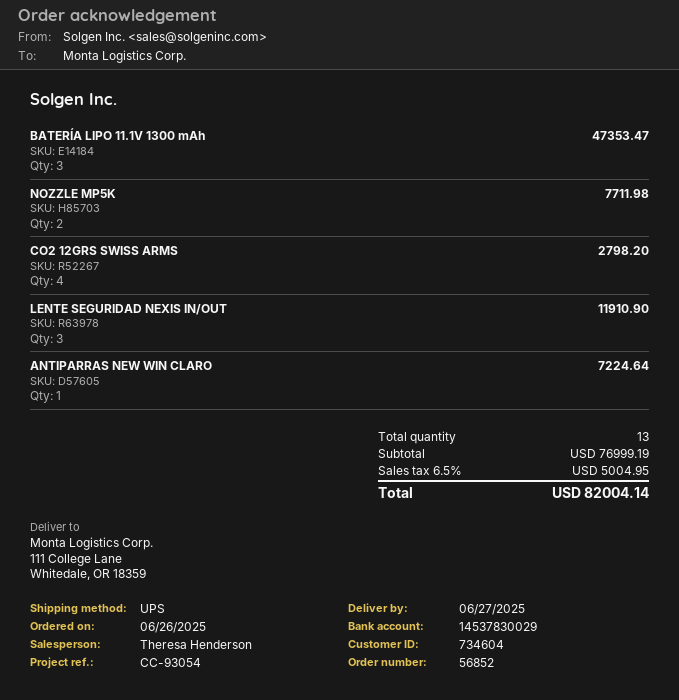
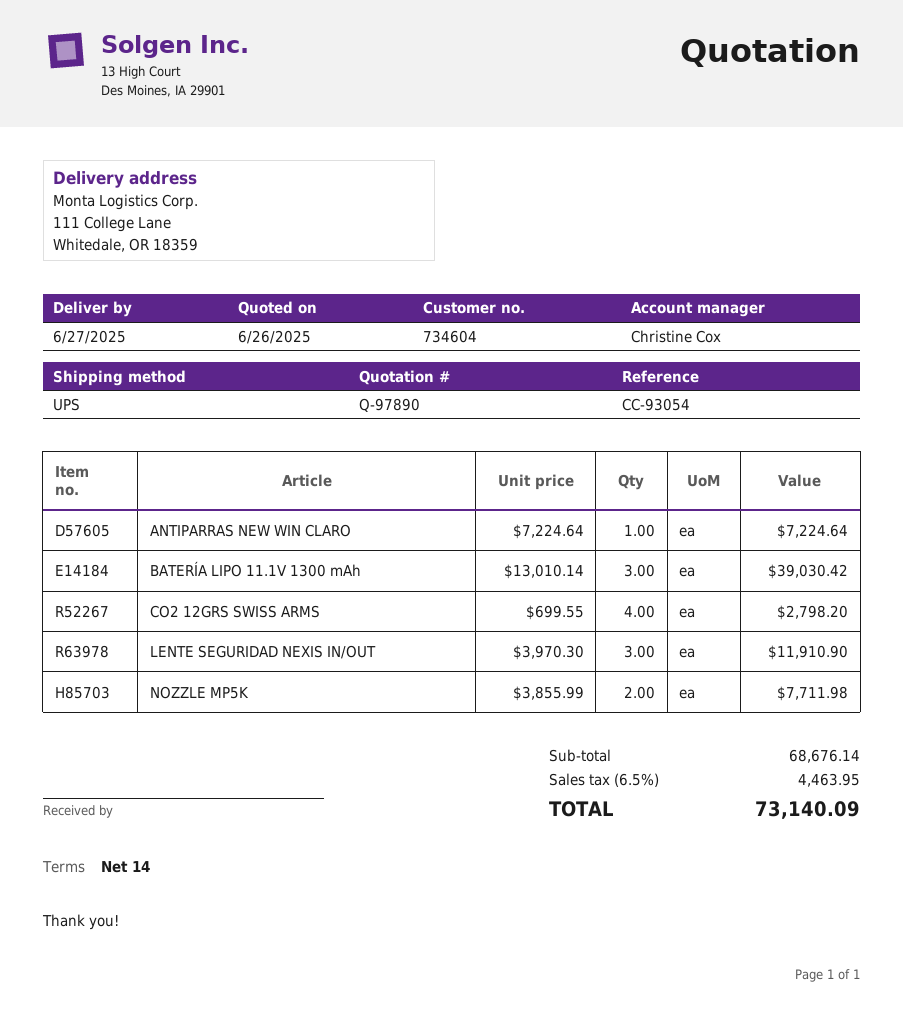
sales rep: Theresa Henderson -> Christine Cox
BATERÍA LIPO 11.1V 1300 mAh: 3 for 47353.47 -> 3 for 39030.42
subtotal: 76999.19 -> 68676.14
tax: 6.5% = 5004.95 -> 6.5% = 4463.95
total: 82004.14 -> 73140.09

